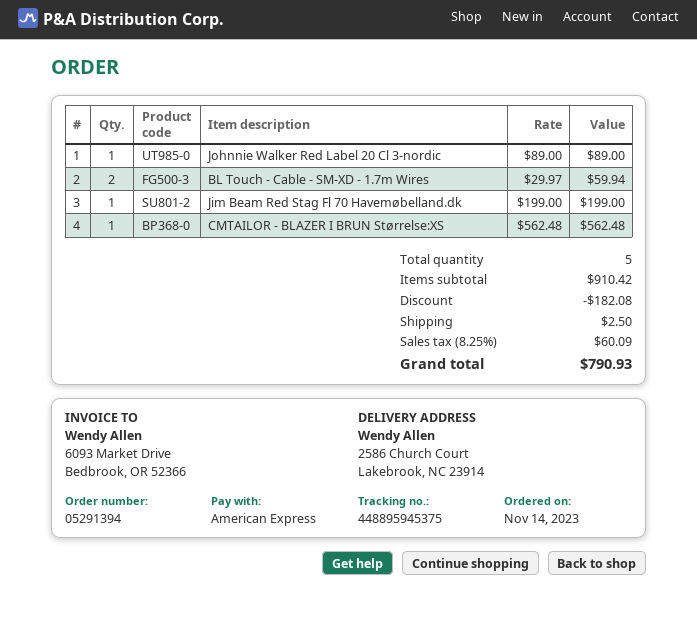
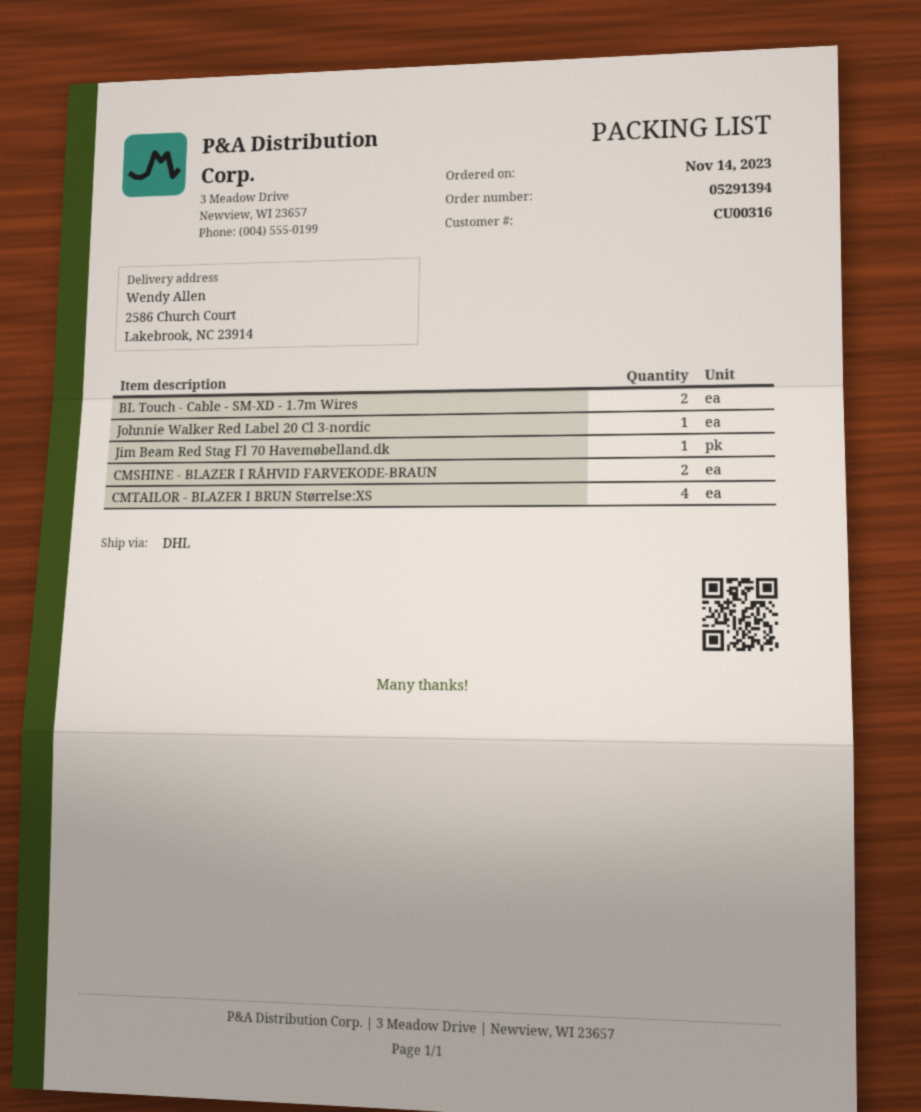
CMTAILOR - BLAZER I BRUN Størrelse:XS: 1 -> 4
CMSHINE - BLAZER I RÅHVID FARVEKODE-BRAUN: none -> 2

